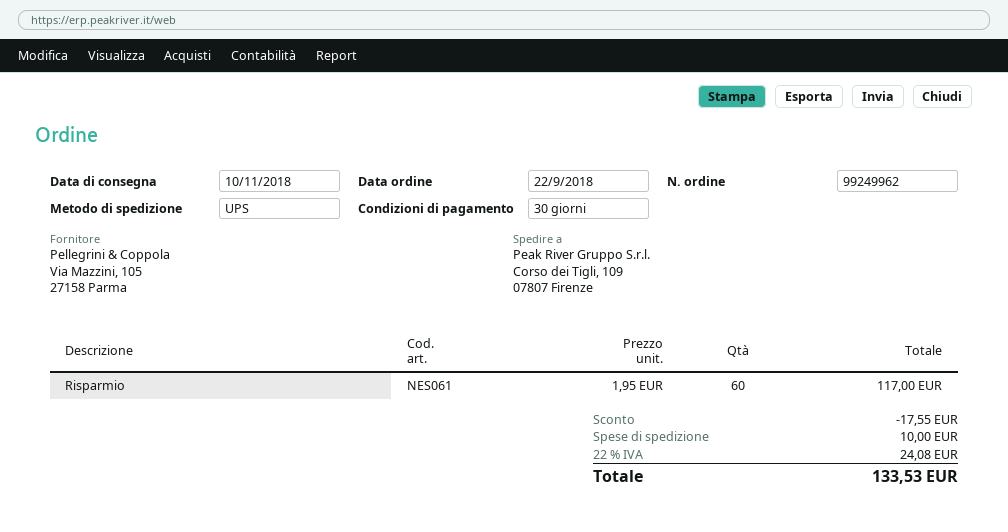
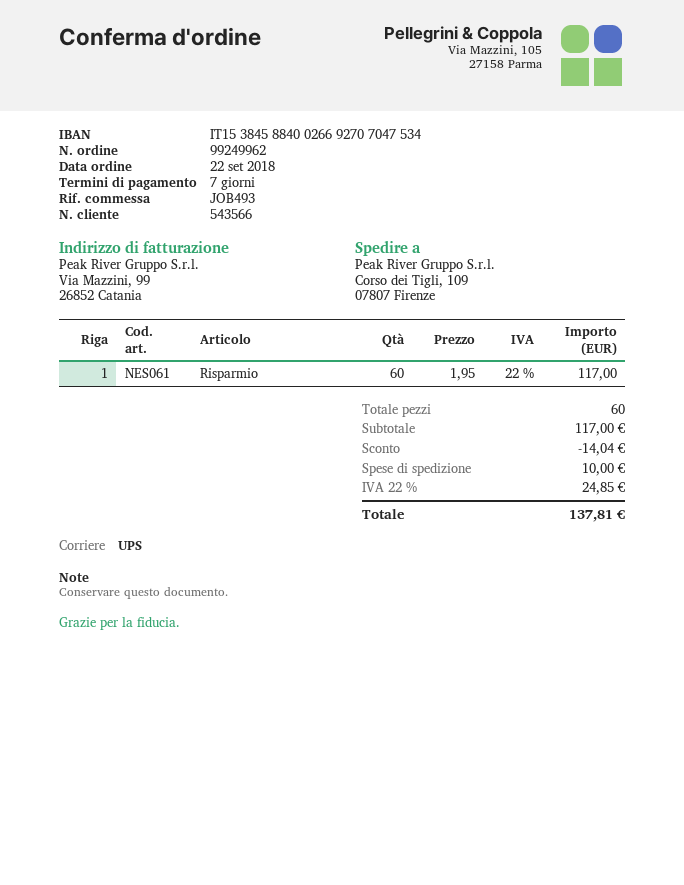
payment terms: 30 days -> 7 days
discount: 17.55 -> 14.04
tax: 22% = 24.08 -> 22% = 24.85
total: 133.53 -> 137.81

